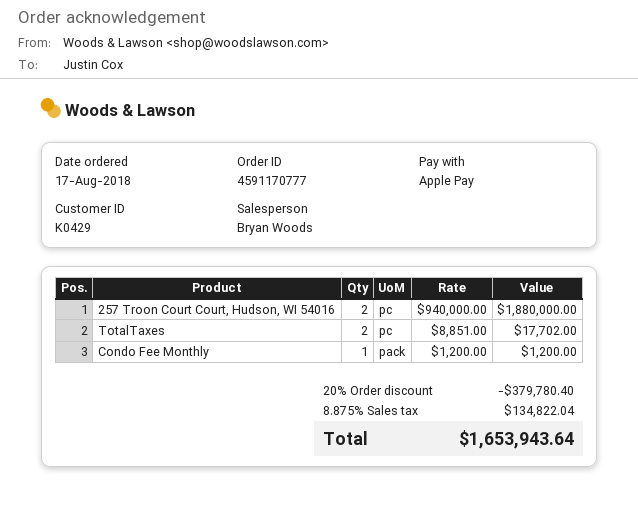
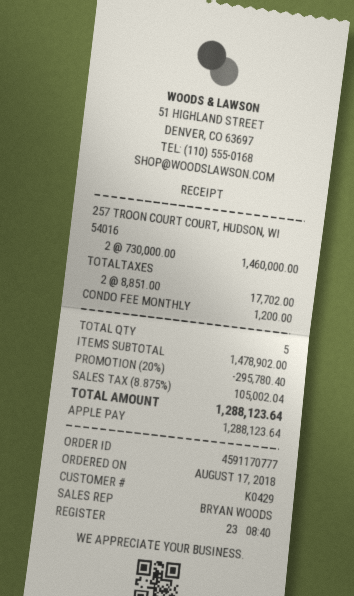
257 Troon Court Court, Hudson, WI 54016: 2 x 940000.00 = 1880000.00 -> 2 x 730000.00 = 1460000.00
discount: 20% = 379780.40 -> 20% = 295780.40
tax: 8.875% = 134822.04 -> 8.875% = 105002.04
total: 1653943.64 -> 1288123.64

